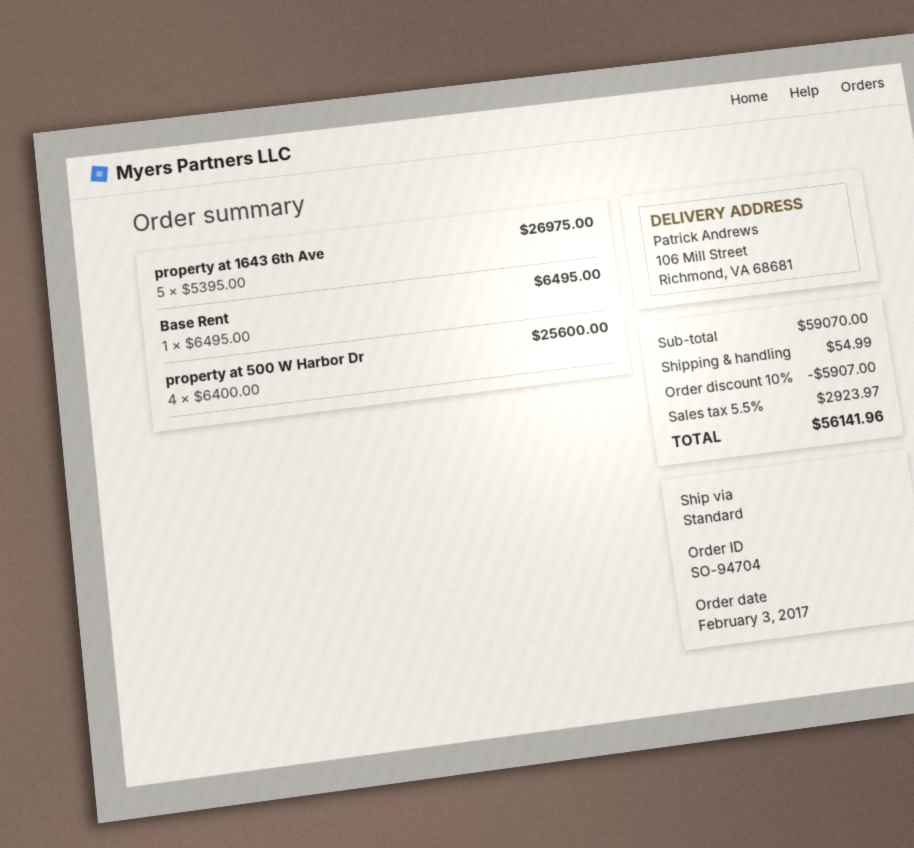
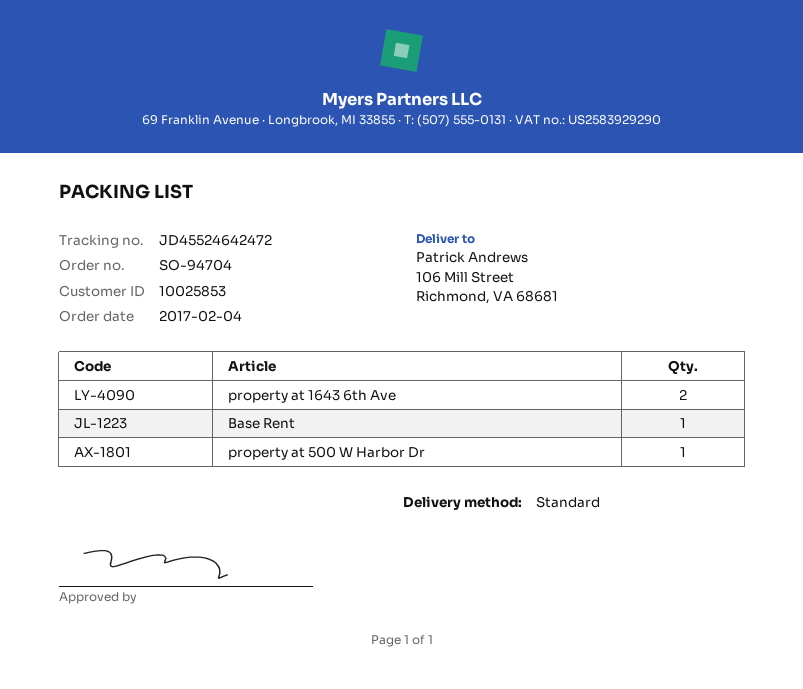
order date: 2017-02-03 -> 2017-02-04
property at 1643 6th Ave: 5 -> 2
property at 500 W Harbor Dr: 4 -> 1

